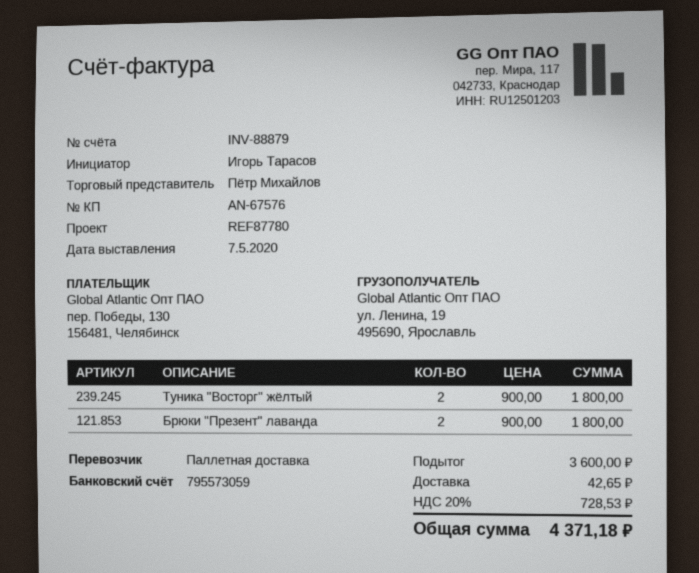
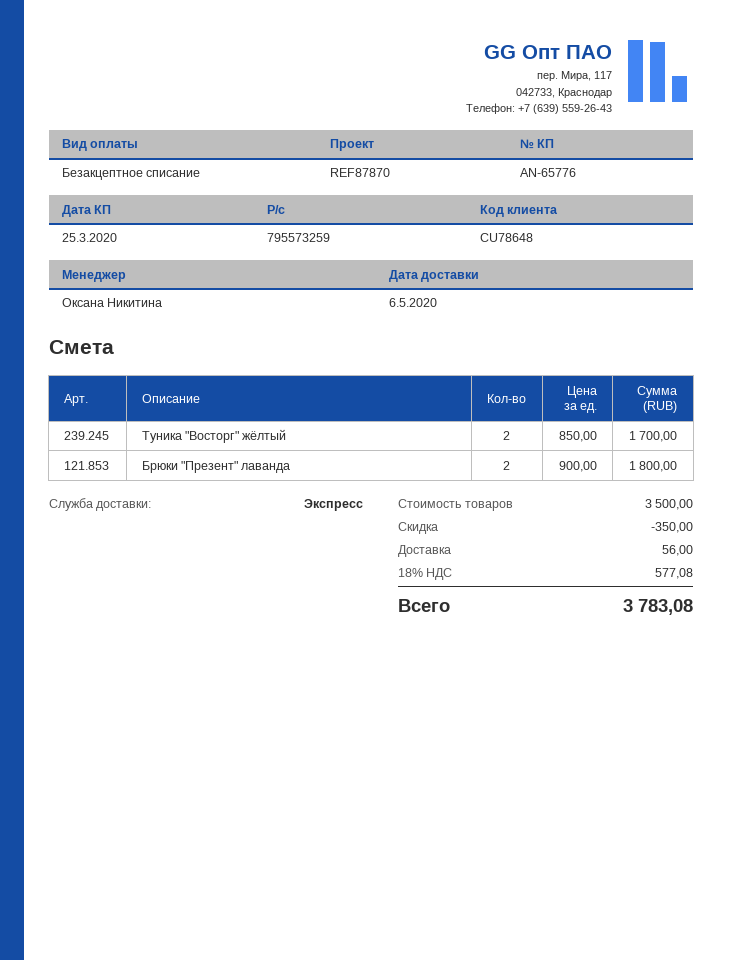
quote number: AN-67576 -> AN-65776
reference: REF87780 -> REF87870
sales rep: Пётр Михайлов -> Оксана Никитина
bank account: 795573059 -> 795573259
shipping method: pallet freight -> express
Туника "Восторг" жёлтый: 2 x 900.00 = 1800.00 -> 2 x 850.00 = 1700.00
subtotal: 3600.00 -> 3500.00
discount: none -> 350.00
shipping: 42.65 -> 56.00
tax: 20% = 728.53 -> 18% = 577.08
total: 4371.18 -> 3783.08

